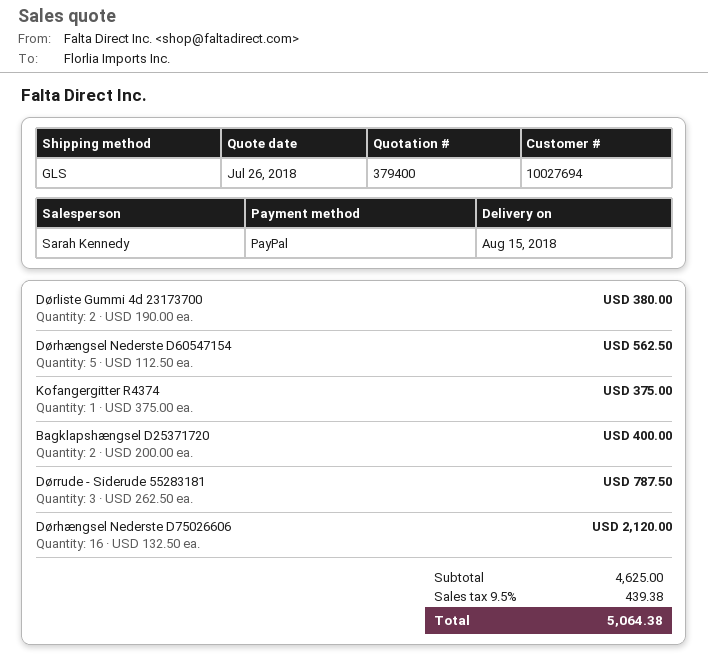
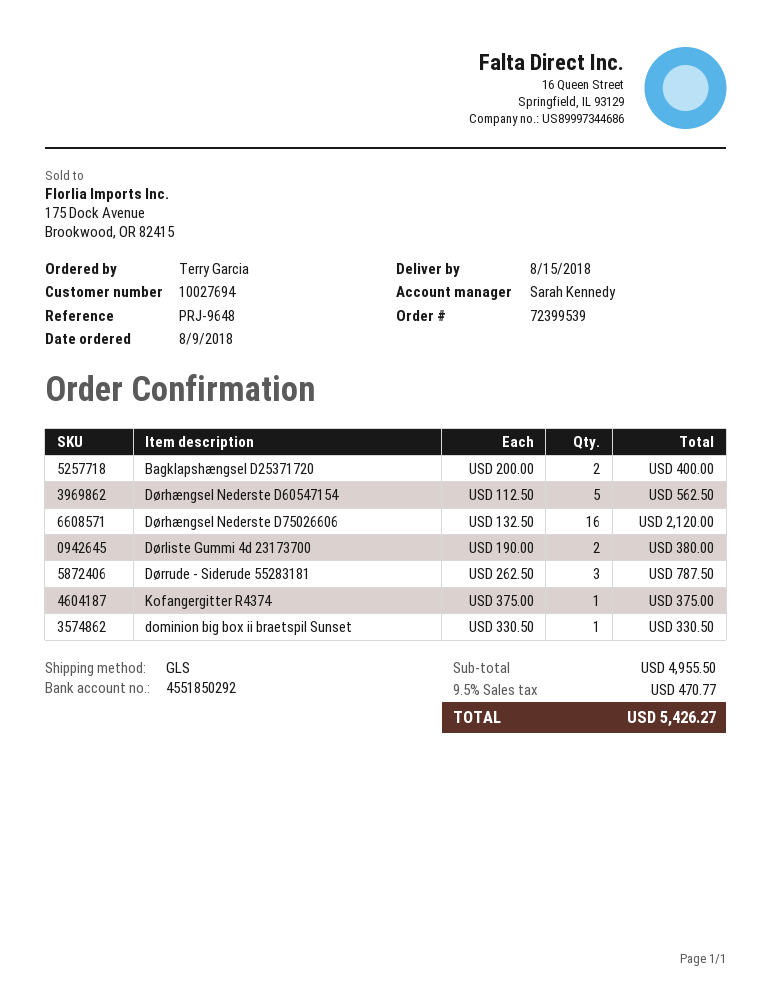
dominion big box ii braetspil Sunset: none -> 1 x 330.50 = 330.50
subtotal: 4625.00 -> 4955.50
tax: 9.5% = 439.38 -> 9.5% = 470.77
total: 5064.38 -> 5426.27

